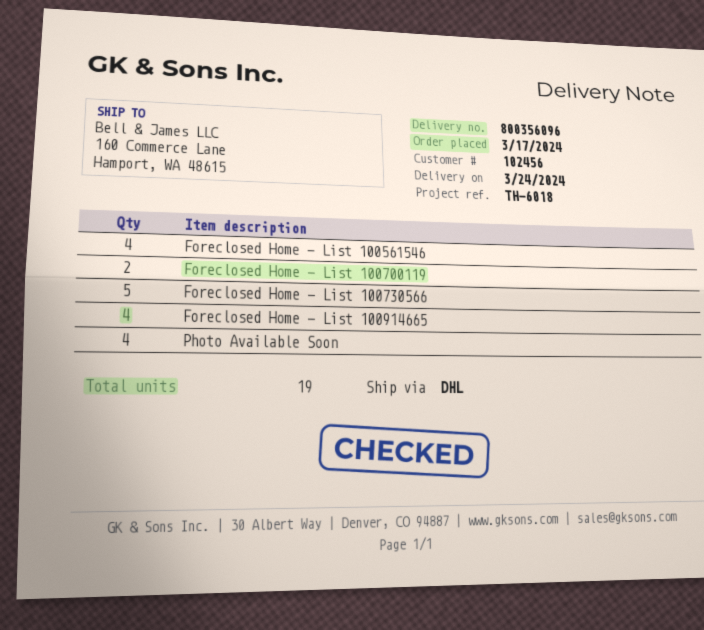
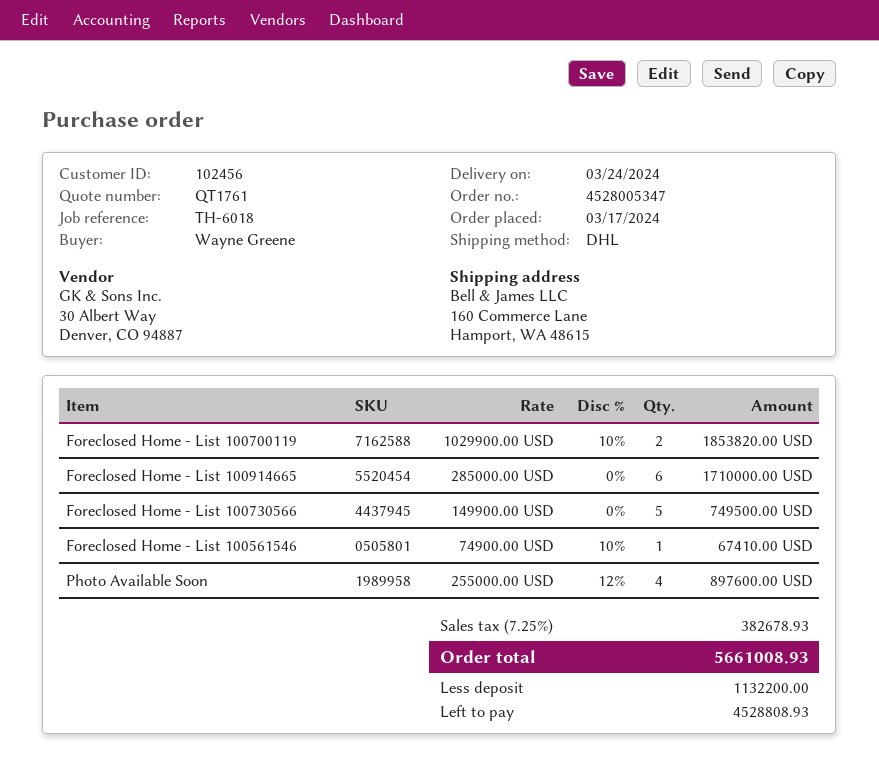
Foreclosed Home - List 100561546: 4 -> 1
Foreclosed Home - List 100914665: 4 -> 6

